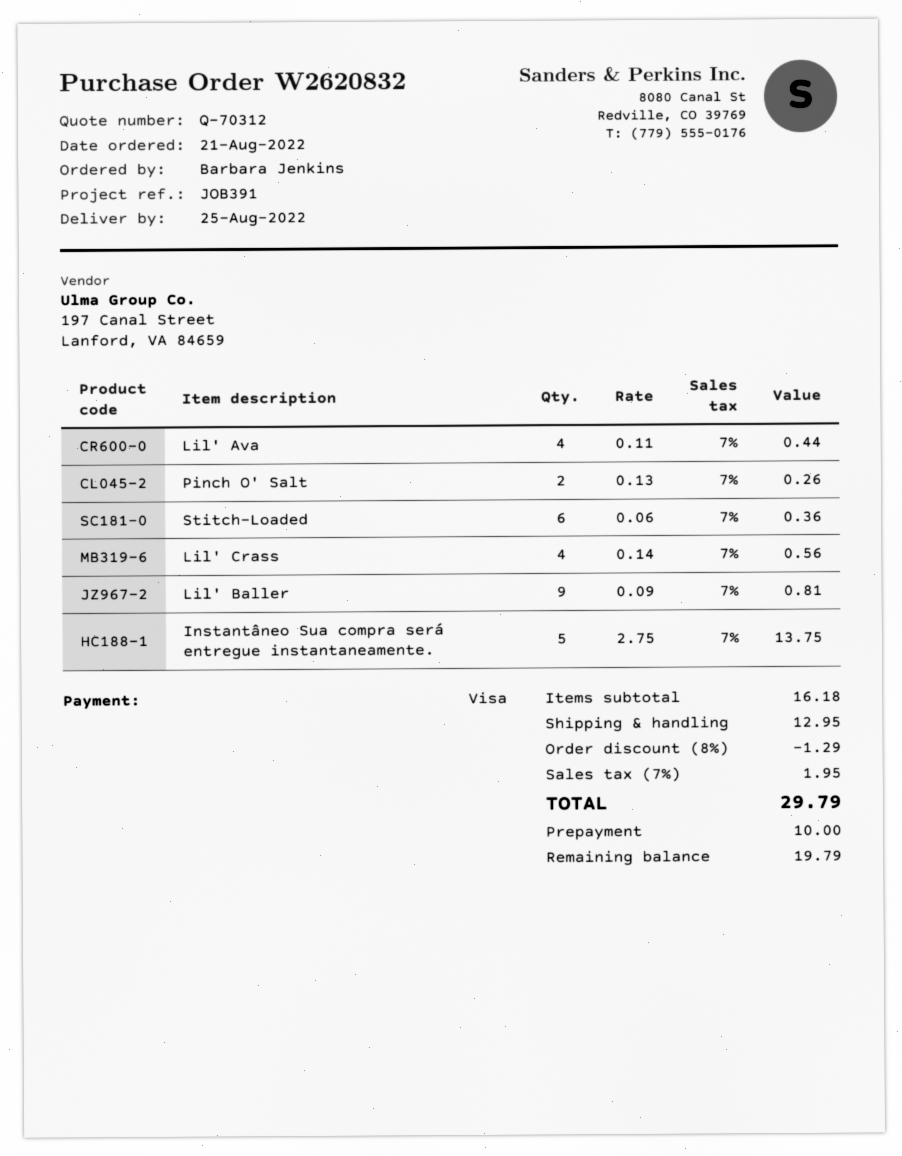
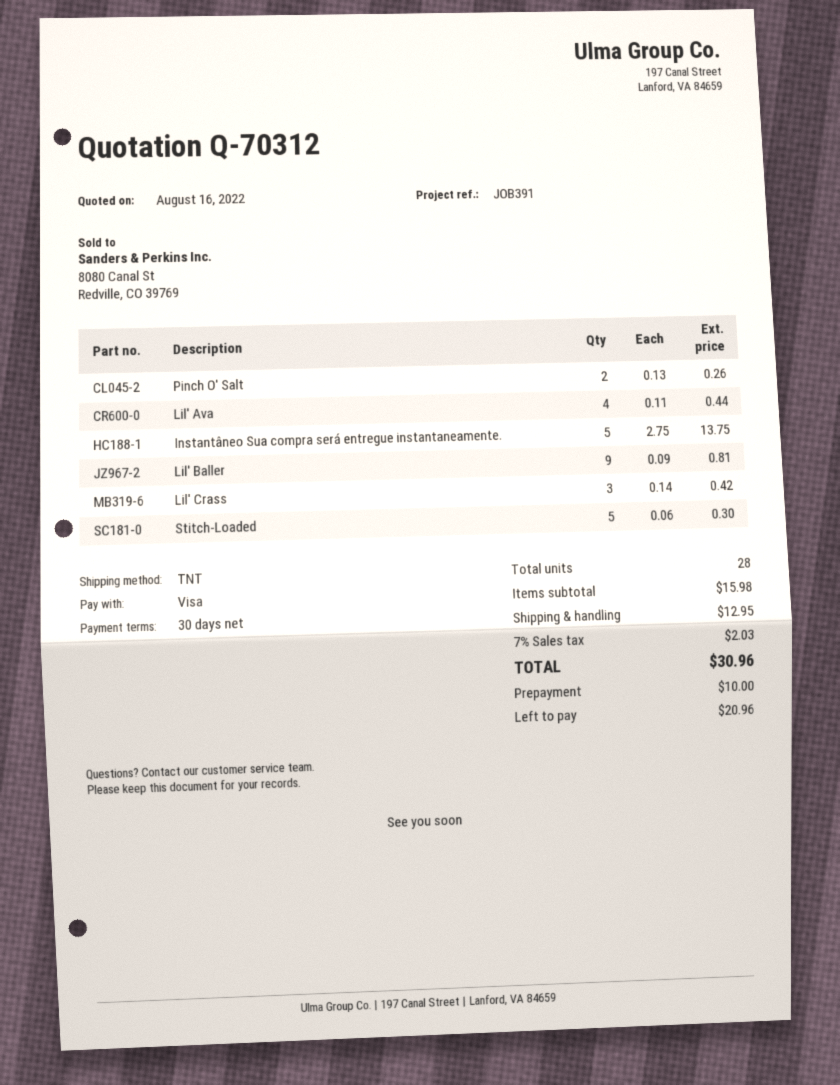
Stitch-Loaded: 6 x 0.06 = 0.36 -> 5 x 0.06 = 0.30
Lil' Crass: 4 x 0.14 = 0.56 -> 3 x 0.14 = 0.42
subtotal: 16.18 -> 15.98
discount: 8% = 1.29 -> none
tax: 7% = 1.95 -> 7% = 2.03
total: 29.79 -> 30.96
balance: 19.79 -> 20.96

